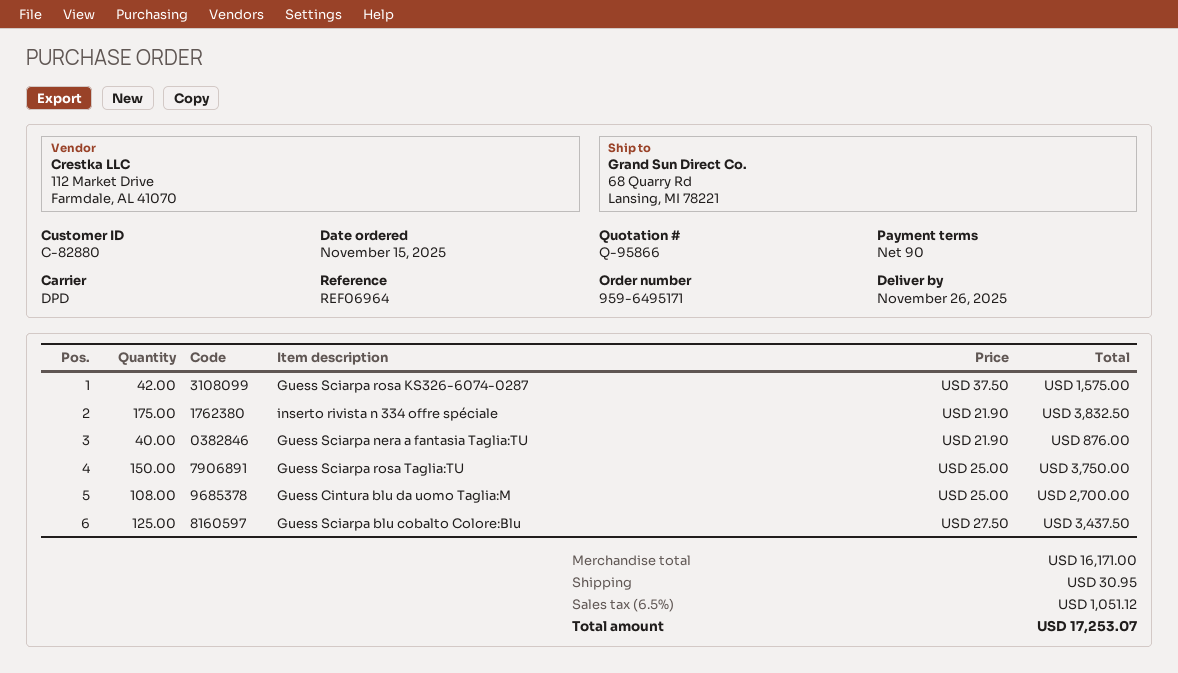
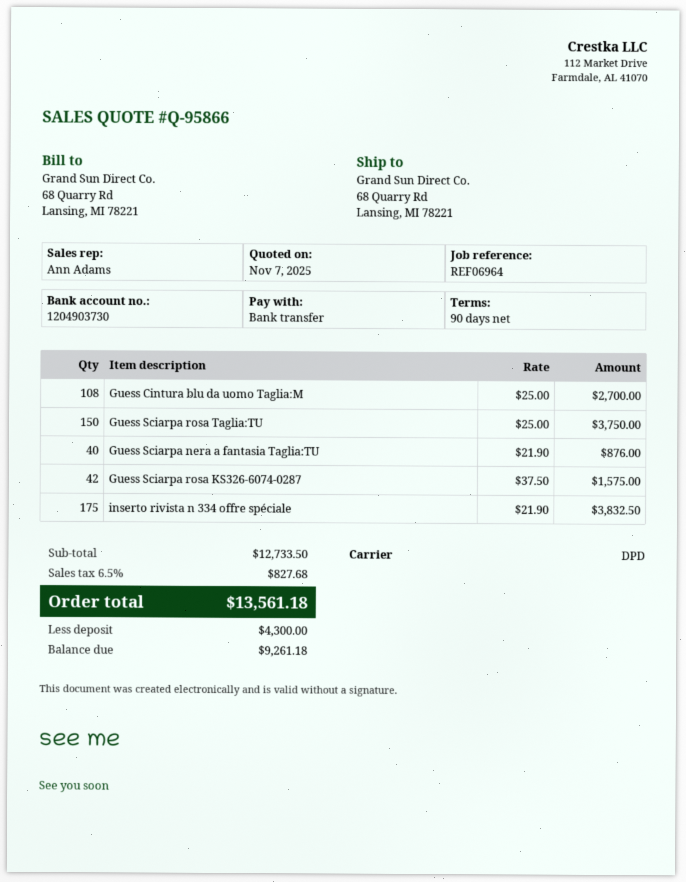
Guess Sciarpa blu cobalto Colore:Blu: 125 x 27.50 = 3437.50 -> none
subtotal: 16171.00 -> 12733.50
shipping: 30.95 -> none
tax: 6.5% = 1051.12 -> 6.5% = 827.68
total: 17253.07 -> 13561.18

